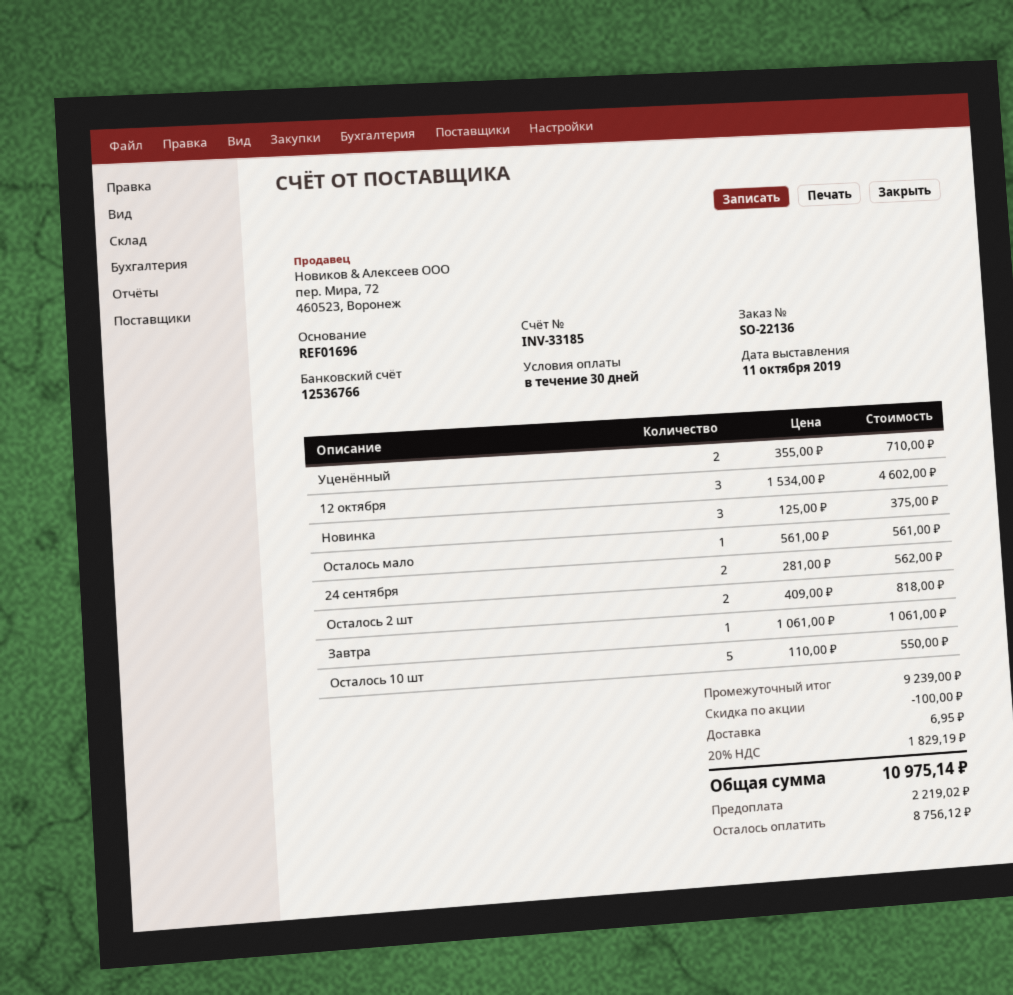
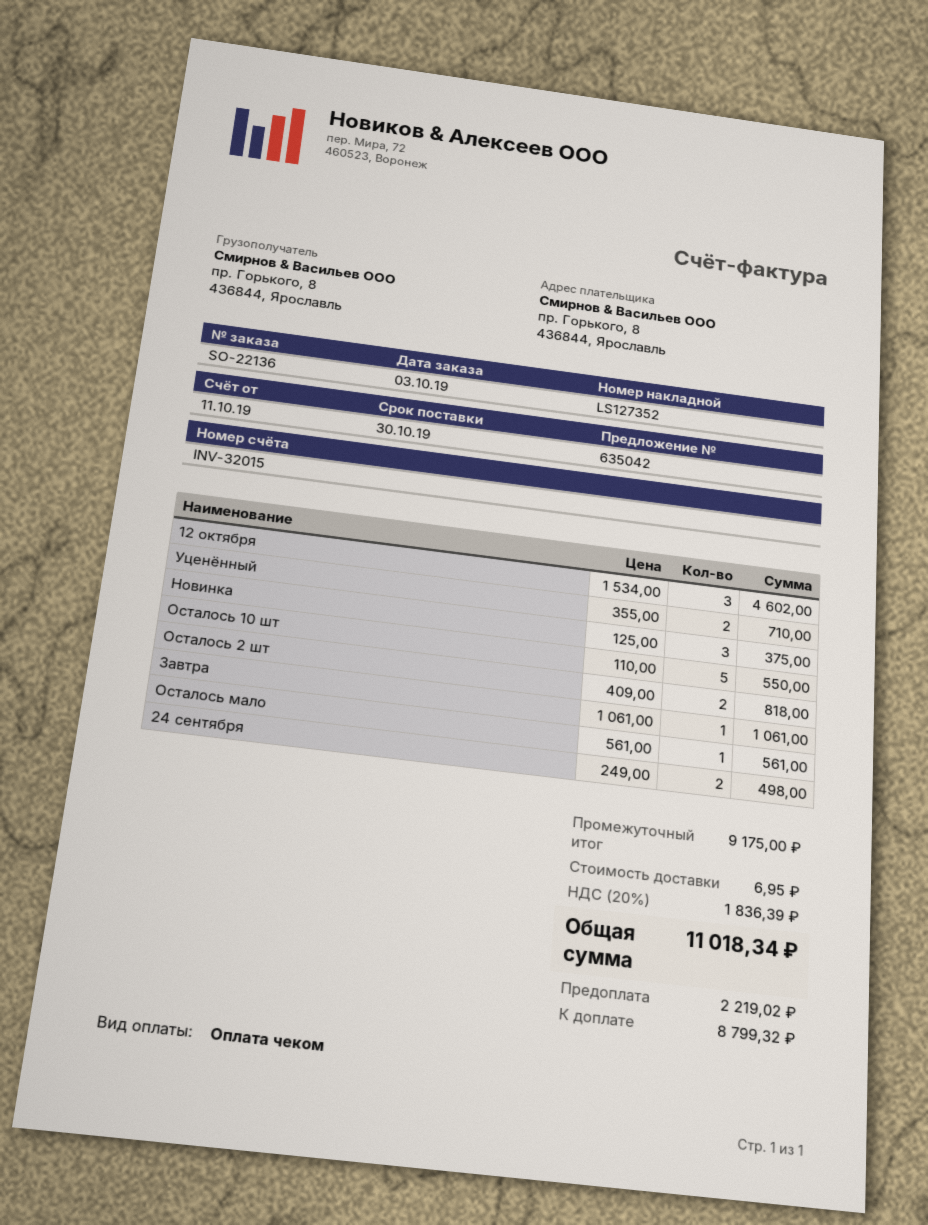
invoice number: INV-33185 -> INV-32015
24 сентября: 2 x 281.00 = 562.00 -> 2 x 249.00 = 498.00
subtotal: 9239.00 -> 9175.00
discount: 100.00 -> none
tax: 20% = 1829.19 -> 20% = 1836.39
total: 10975.14 -> 11018.34
balance: 8756.12 -> 8799.32

